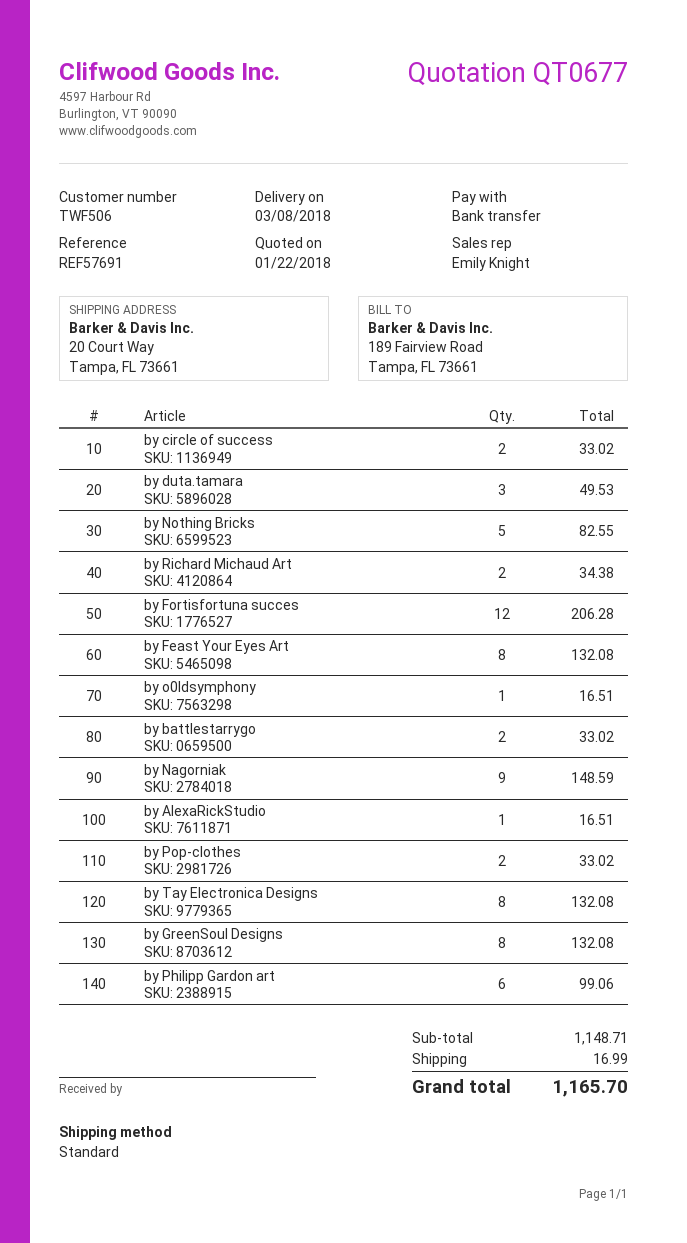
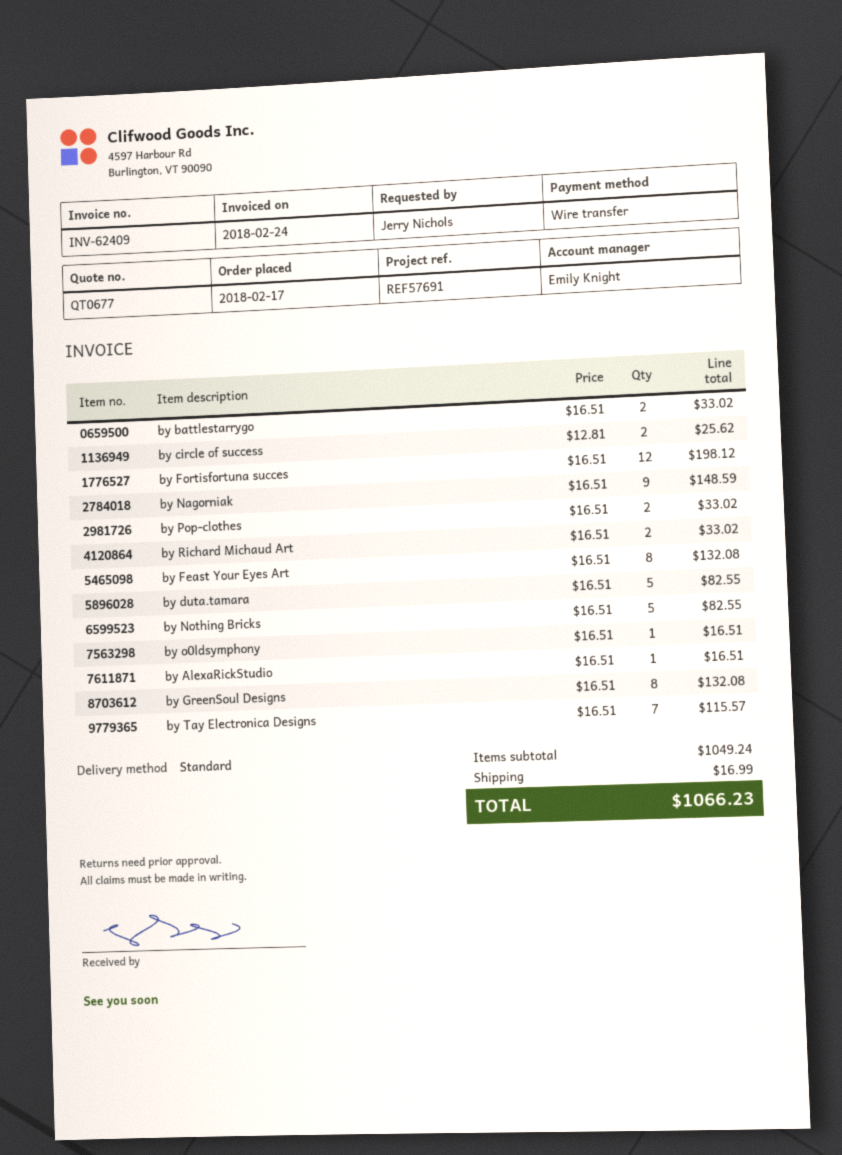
by circle of success: 2 for 33.02 -> 2 for 25.62
by duta.tamara: 3 for 49.53 -> 5 for 82.55
by Richard Michaud Art: 2 for 34.38 -> 2 for 33.02
by Fortisfortuna succes: 12 for 206.28 -> 12 for 198.12
by Tay Electronica Designs: 8 for 132.08 -> 7 for 115.57
by Philipp Gardon art: 6 for 99.06 -> none
subtotal: 1148.71 -> 1049.24
total: 1165.70 -> 1066.23

